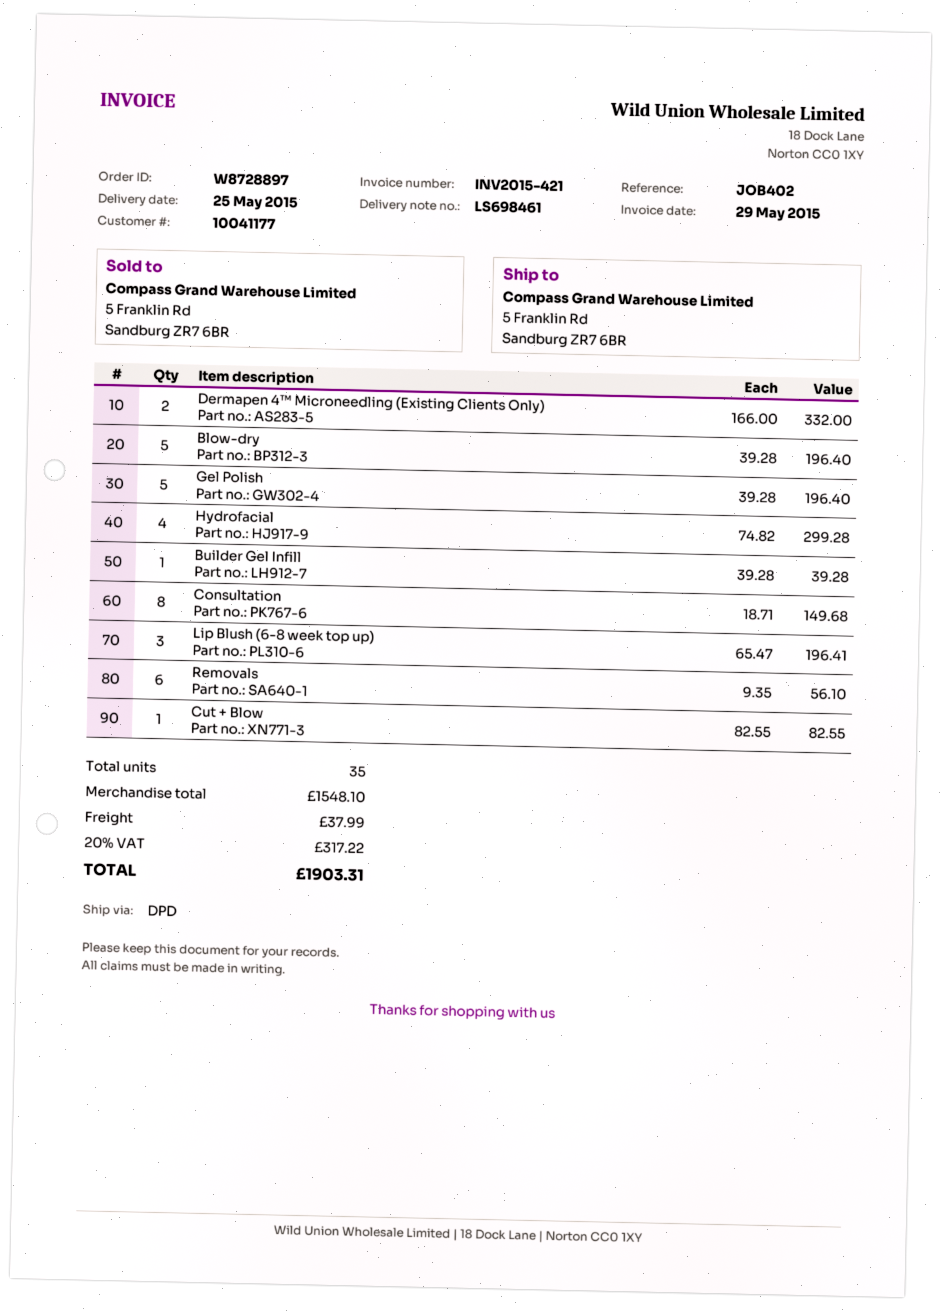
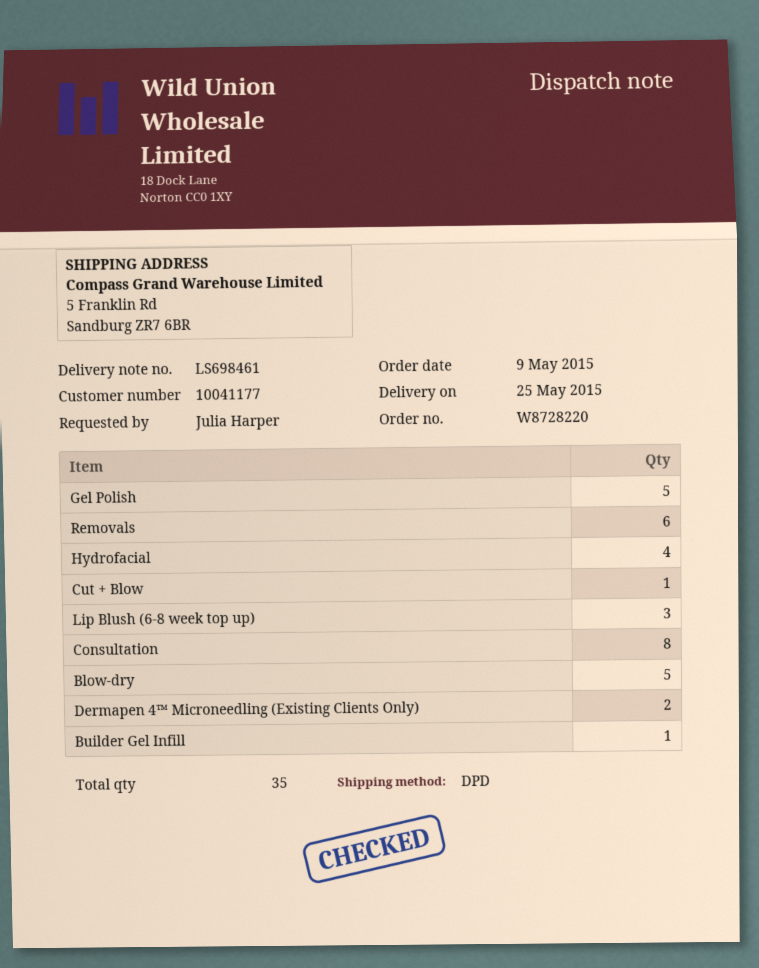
order number: W8728897 -> W8728220

